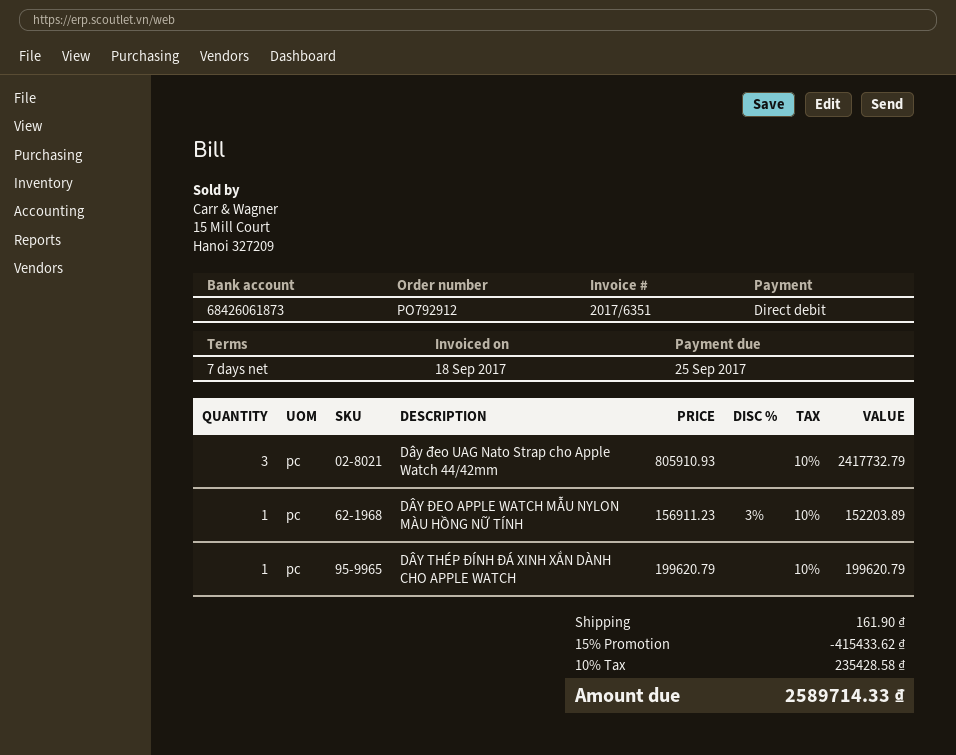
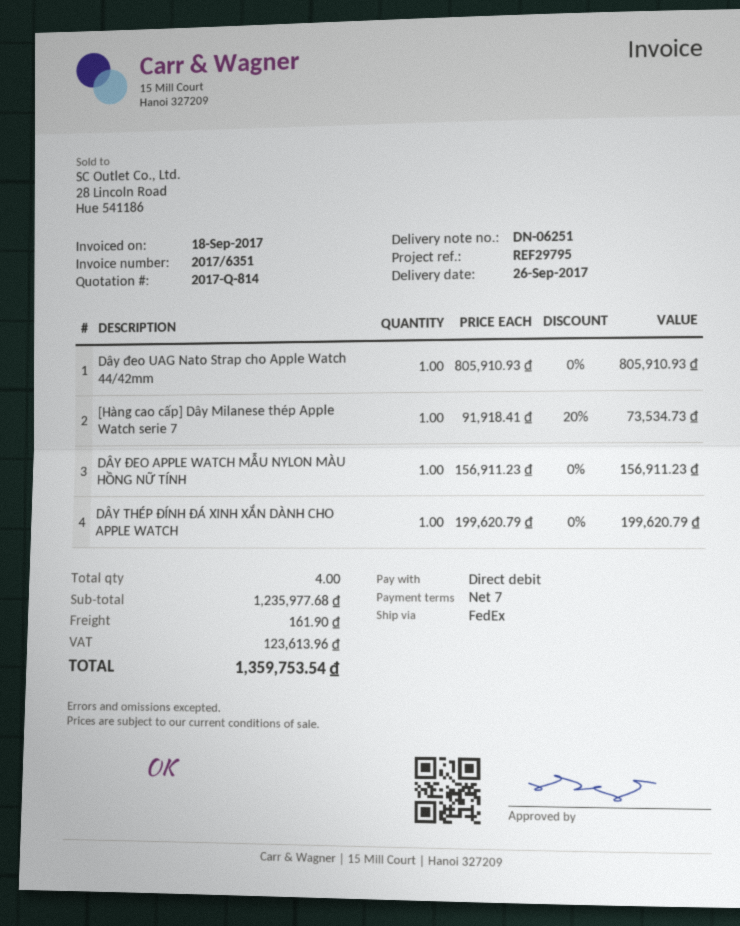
Dây đeo UAG Nato Strap cho Apple Watch 44/42mm: 3 x 805910.93 = 2417732.79 -> 1 x 805910.93 = 805910.93
DÂY ĐEO APPLE WATCH MẪU NYLON MÀU HỒNG NỮ TÍNH: 1 x 156911.23 - 3% = 152203.89 -> 1 x 156911.23 = 156911.23
[Hàng cao cấp] Dây Milanese thép Apple Watch serie 7: none -> 1 x 91918.41 - 20% = 73534.73
discount: 15% = 415433.62 -> none
tax: 235428.58 -> 123613.96
total: 2589714.33 -> 1359753.54

